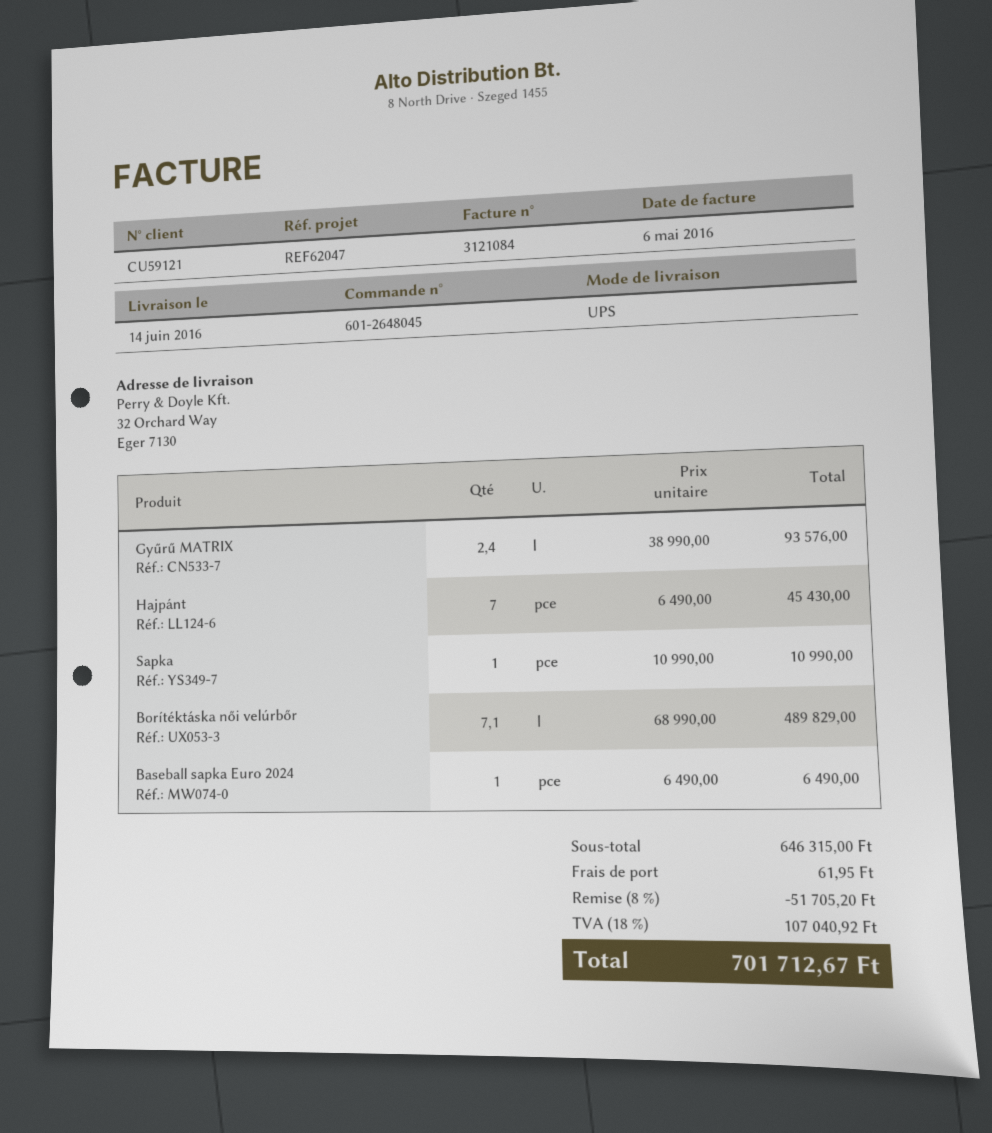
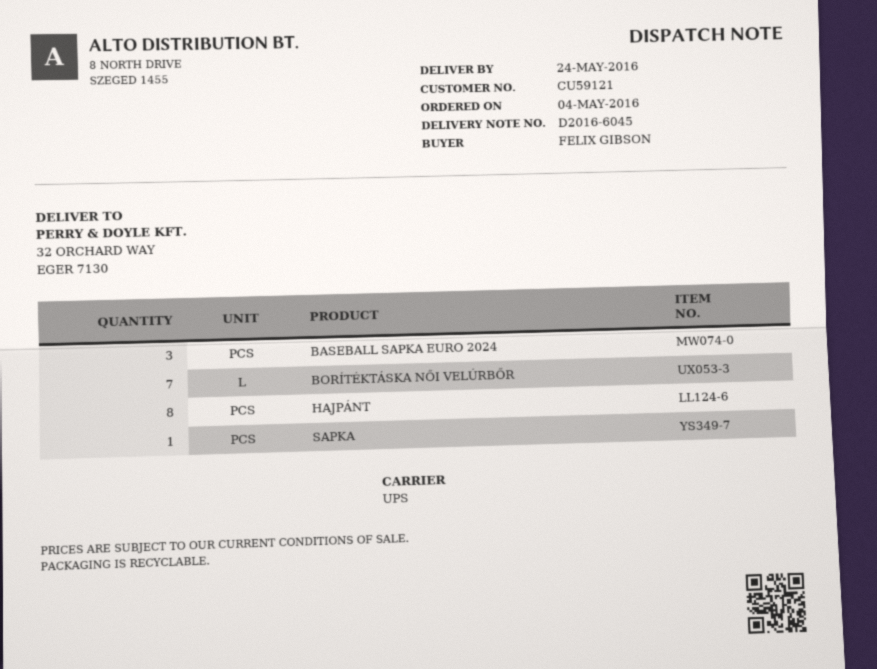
delivery date: 2016-06-14 -> 2016-05-24
Gyűrű MATRIX: 2.4 -> none
Hajpánt: 7 -> 8
Borítéktáska női velúrbőr: 7.1 -> 7
Baseball sapka Euro 2024: 1 -> 3

